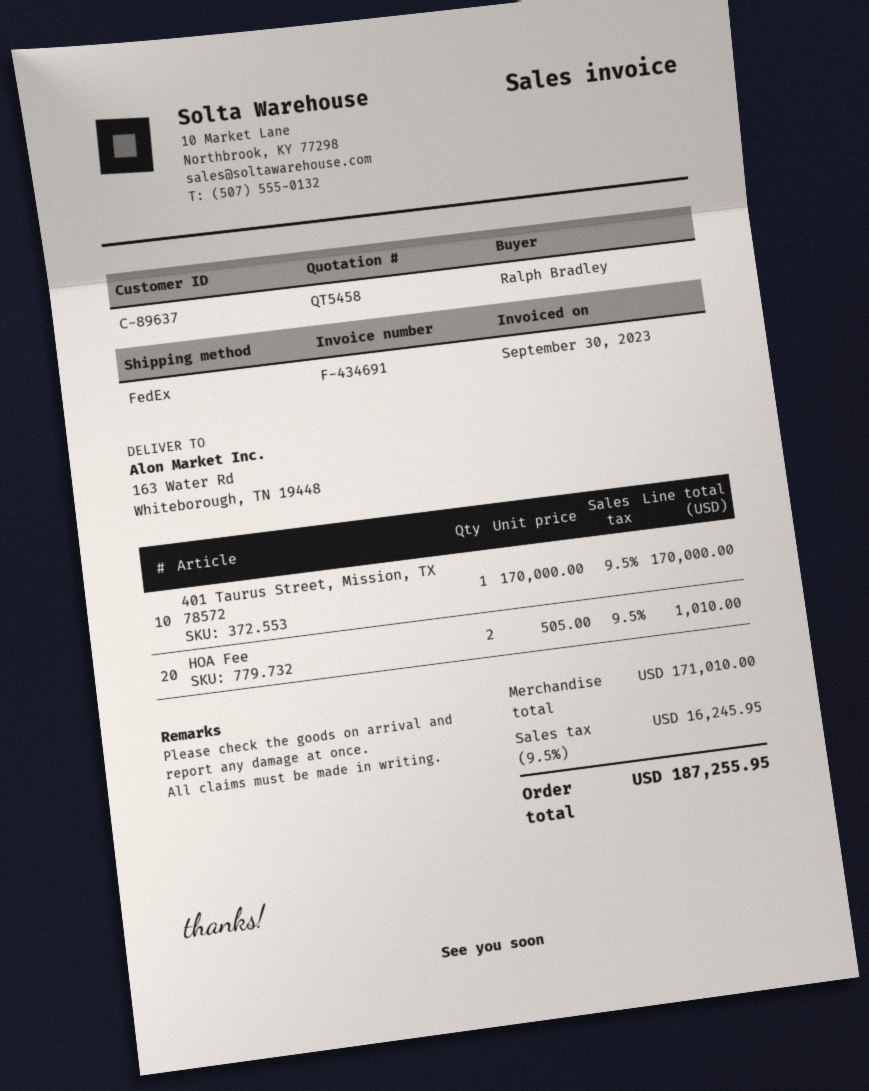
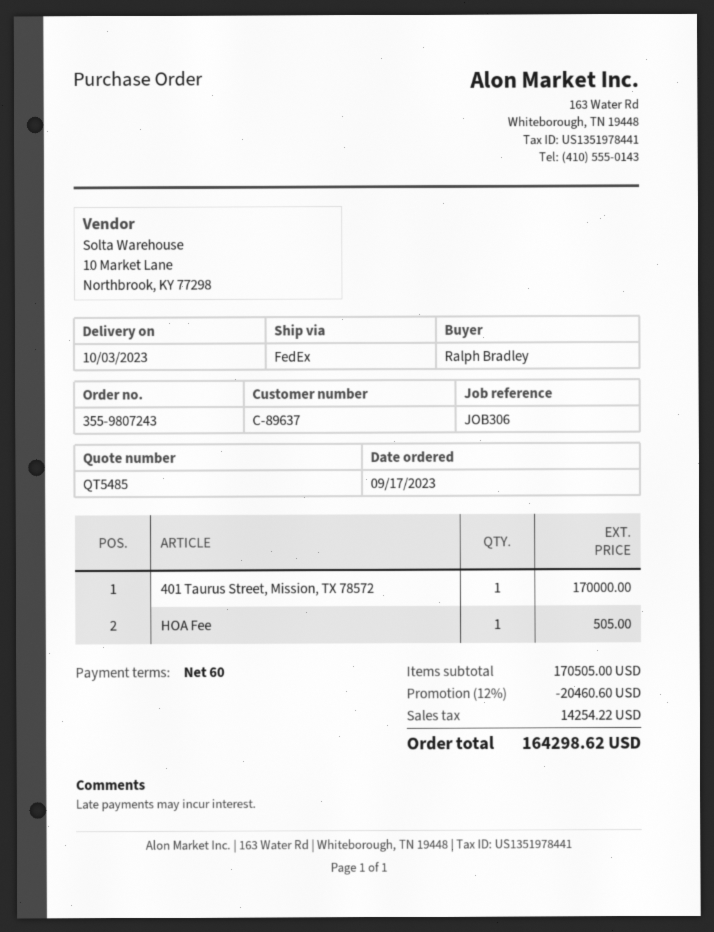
quote number: QT5458 -> QT5485
HOA Fee: 2 for 1010.00 -> 1 for 505.00
subtotal: 171010.00 -> 170505.00
discount: none -> 12% = 20460.60
tax: 16245.95 -> 14254.22
total: 187255.95 -> 164298.62

